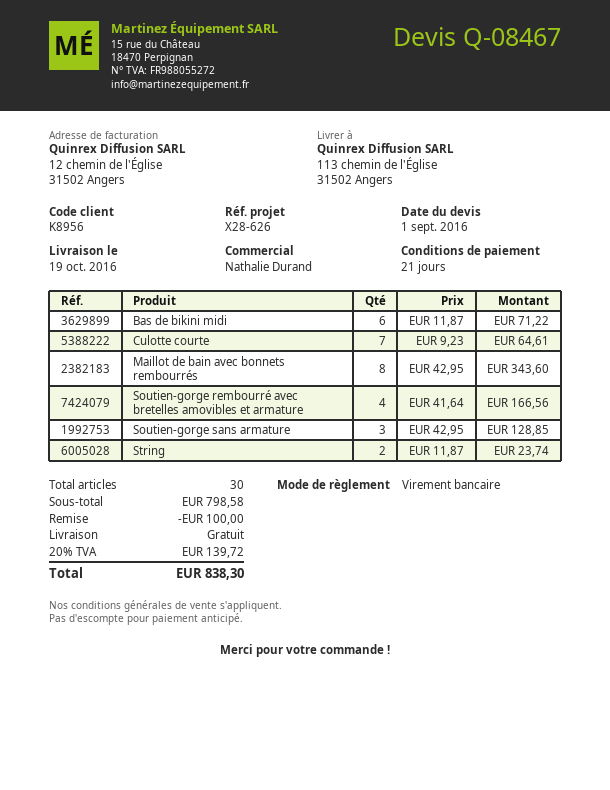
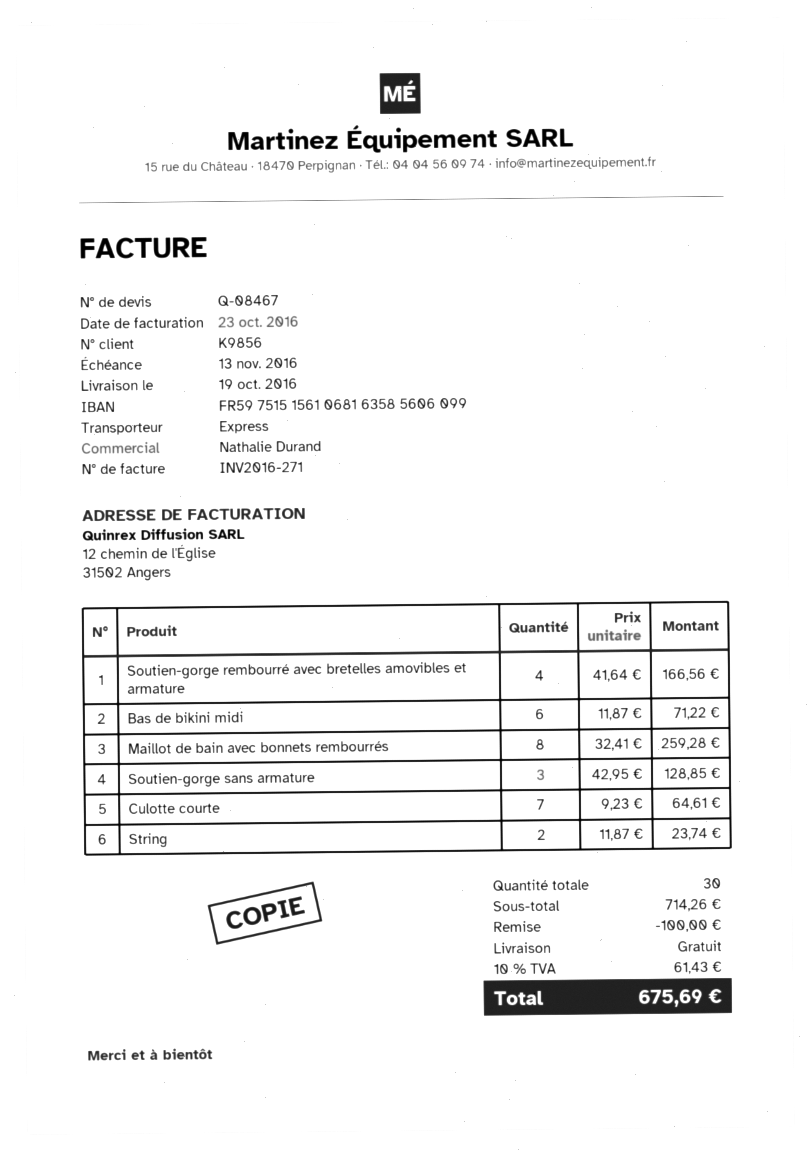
customer number: K8956 -> K9856
Maillot de bain avec bonnets rembourrés: 8 x 42.95 = 343.60 -> 8 x 32.41 = 259.28
subtotal: 798.58 -> 714.26
tax: 20% = 139.72 -> 10% = 61.43
total: 838.30 -> 675.69

